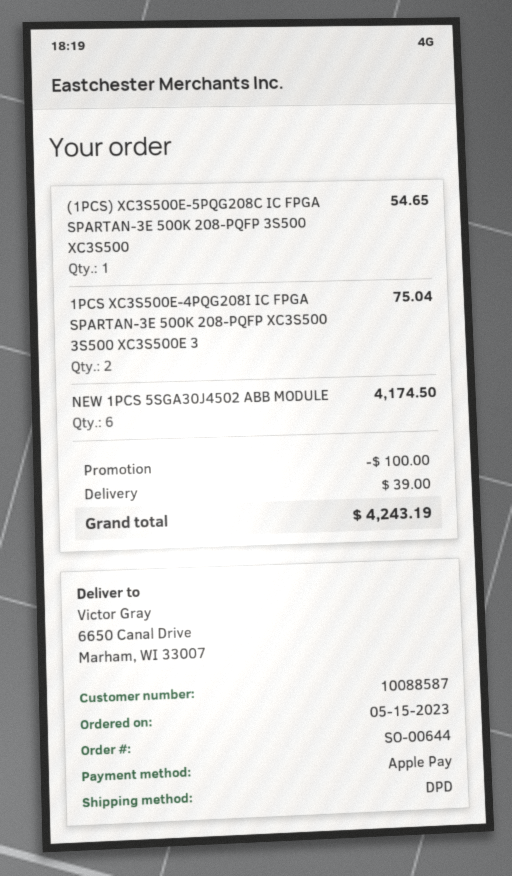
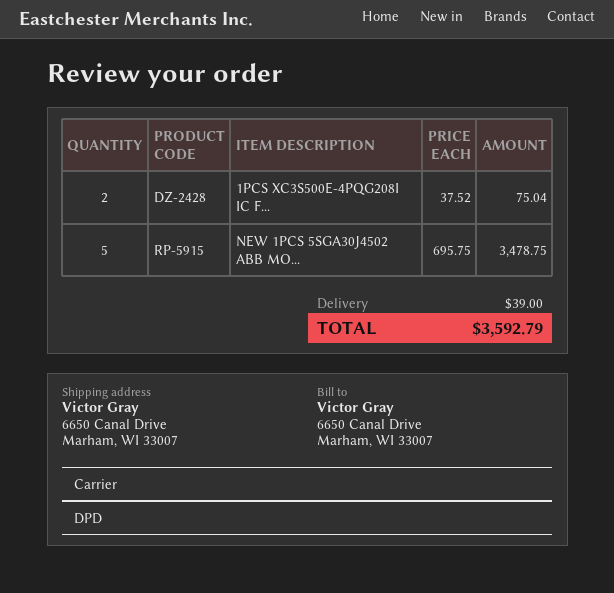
(1PCS) XC3S500E-5PQG208C IC FPGA SPARTAN-3E 500K 208-PQFP 3S500 XC3S500: 1 for 54.65 -> none
NEW 1PCS 5SGA30J4502 ABB MODULE: 6 for 4174.50 -> 5 for 3478.75
discount: 100.00 -> none
total: 4243.19 -> 3592.79

